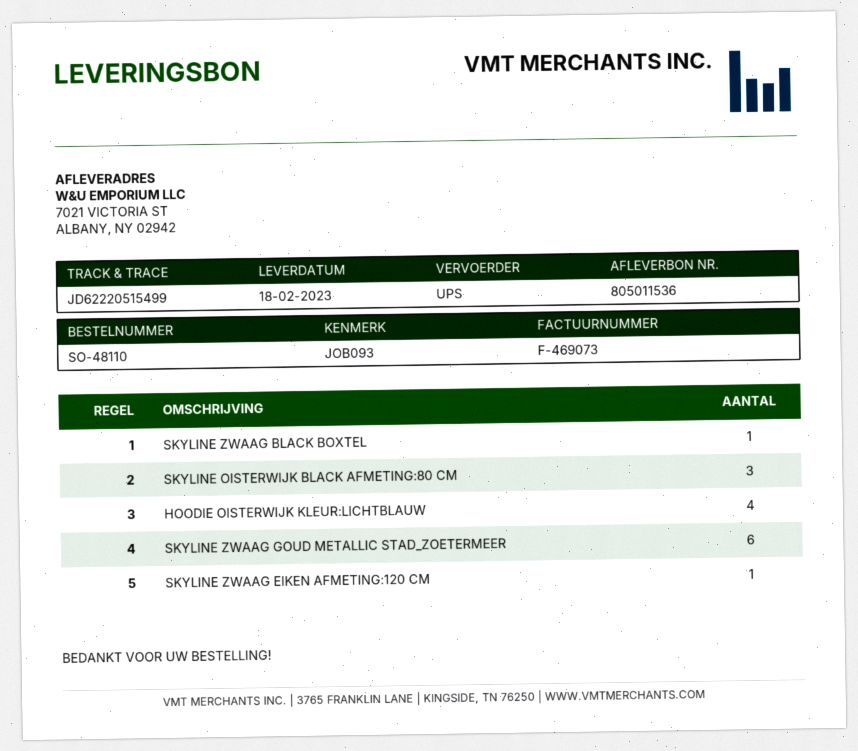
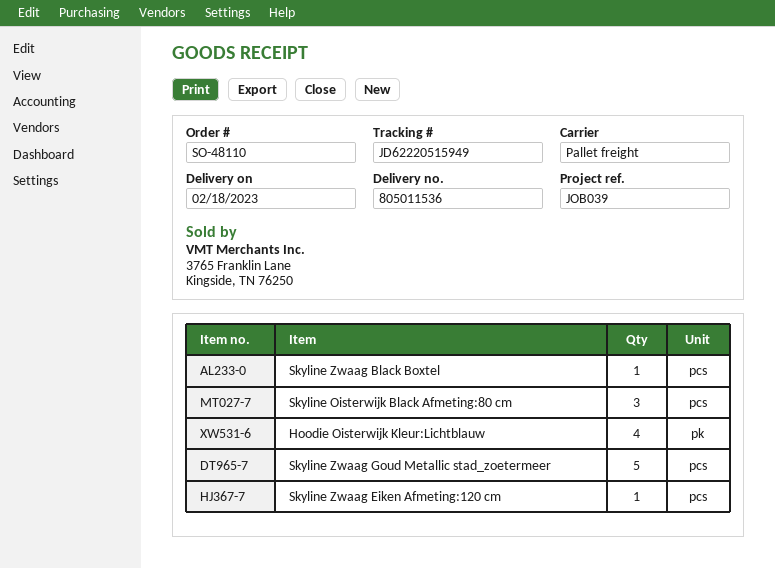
reference: JOB093 -> JOB039
shipping method: UPS -> pallet freight
tracking number: JD62220515499 -> JD62220515949
SKYLINE ZWAAG GOUD METALLIC STAD_ZOETERMEER: 6 -> 5

